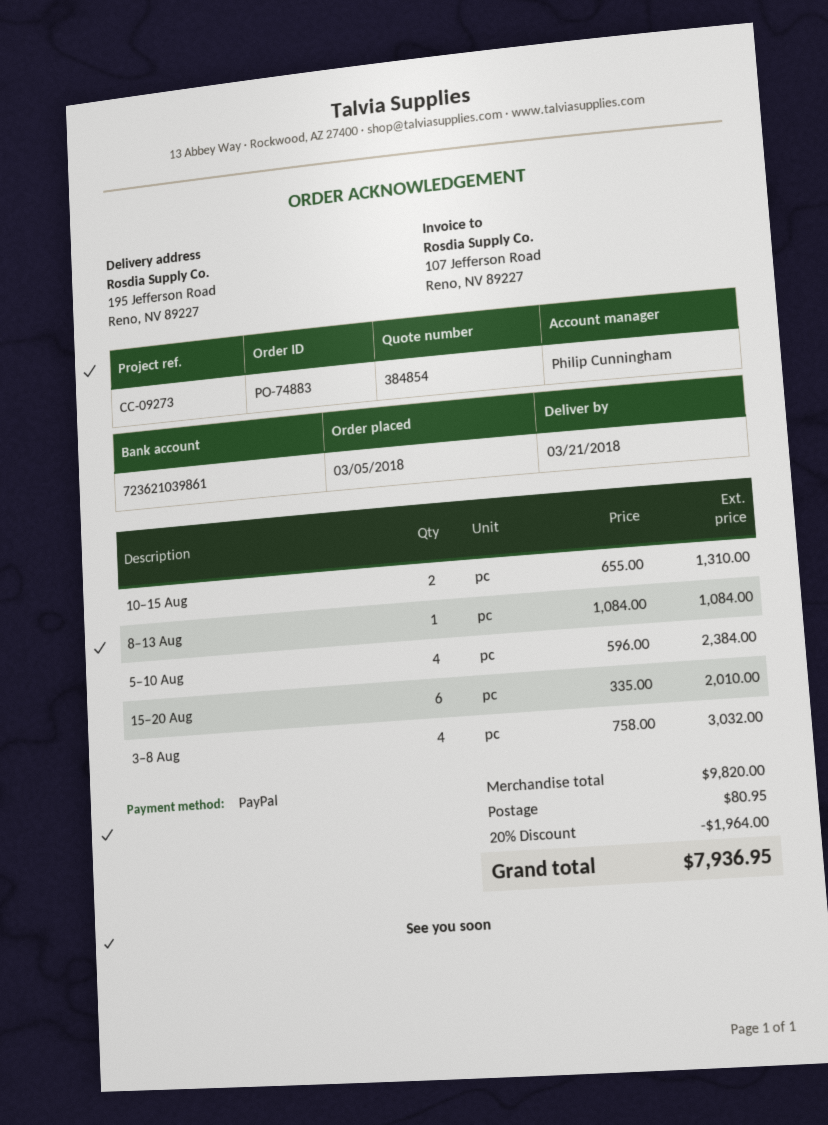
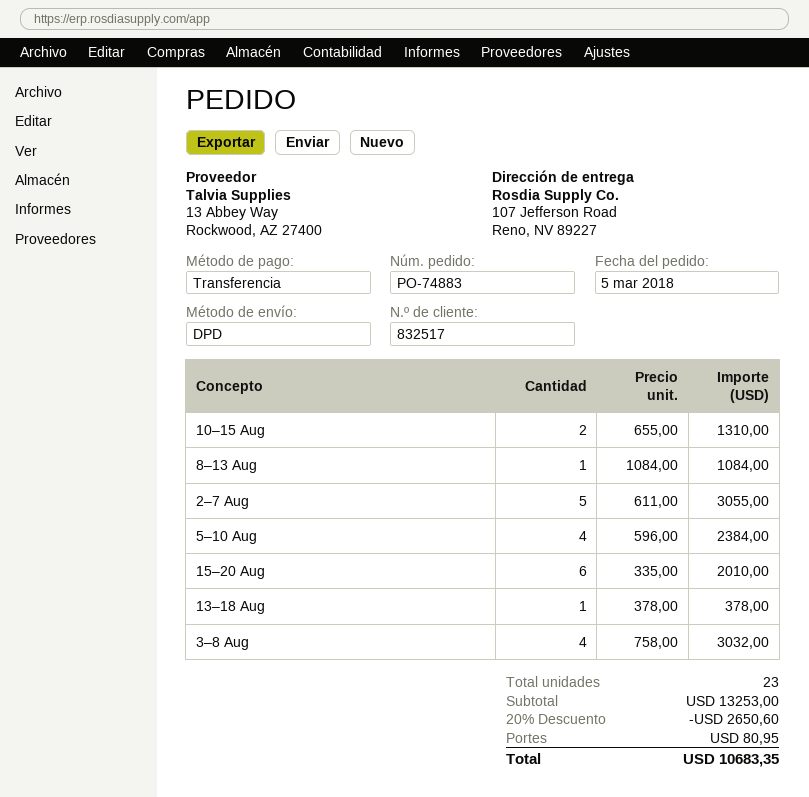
payment method: PayPal -> bank transfer
ship to: 195 Jefferson Road, Reno, NV 89227 -> 107 Jefferson Road, Reno, NV 89227
2–7 Aug: none -> 5 x 611.00 = 3055.00
13–18 Aug: none -> 1 x 378.00 = 378.00
subtotal: 9820.00 -> 13253.00
discount: 20% = 1964.00 -> 20% = 2650.60
total: 7936.95 -> 10683.35

